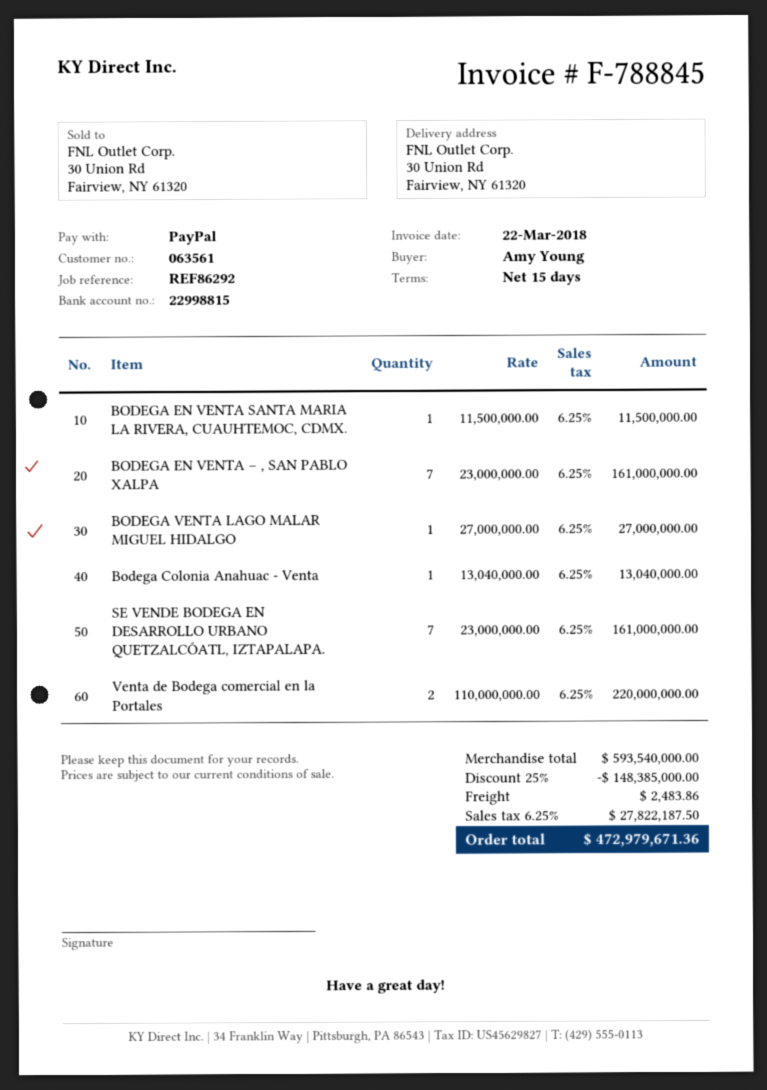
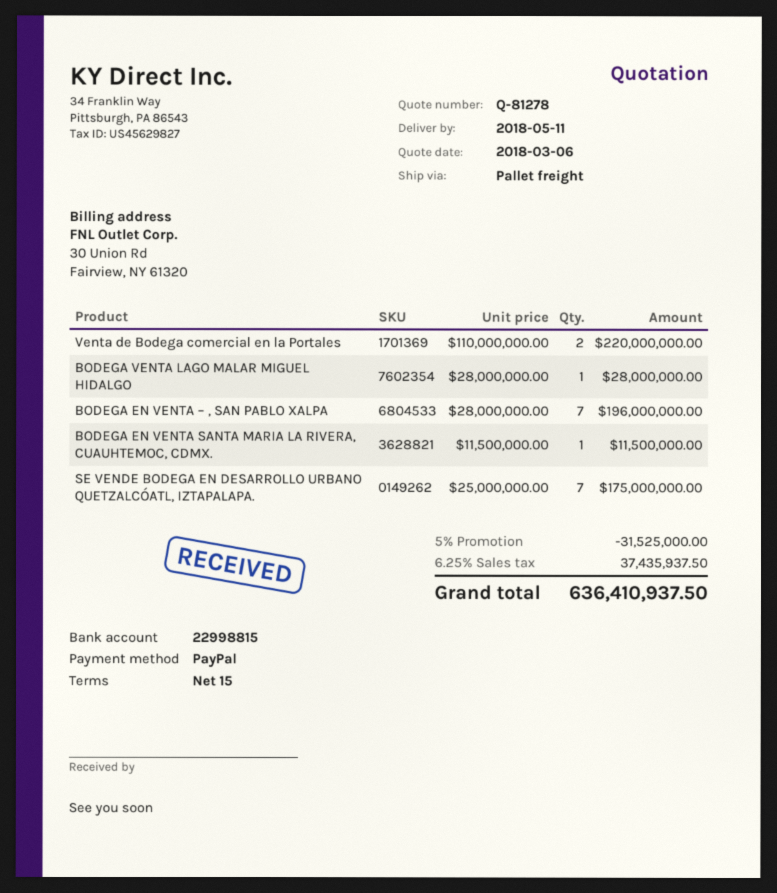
BODEGA EN VENTA – , SAN PABLO XALPA: 7 x 23000000.00 = 161000000.00 -> 7 x 28000000.00 = 196000000.00
BODEGA VENTA LAGO MALAR MIGUEL HIDALGO: 1 x 27000000.00 = 27000000.00 -> 1 x 28000000.00 = 28000000.00
Bodega Colonia Anahuac - Venta: 1 x 13040000.00 = 13040000.00 -> none
SE VENDE BODEGA EN DESARROLLO URBANO QUETZALCÓATL, IZTAPALAPA.: 7 x 23000000.00 = 161000000.00 -> 7 x 25000000.00 = 175000000.00
discount: 25% = 148385000.00 -> 5% = 31525000.00
shipping: 2483.86 -> none
tax: 6.25% = 27822187.50 -> 6.25% = 37435937.50
total: 472979671.36 -> 636410937.50

